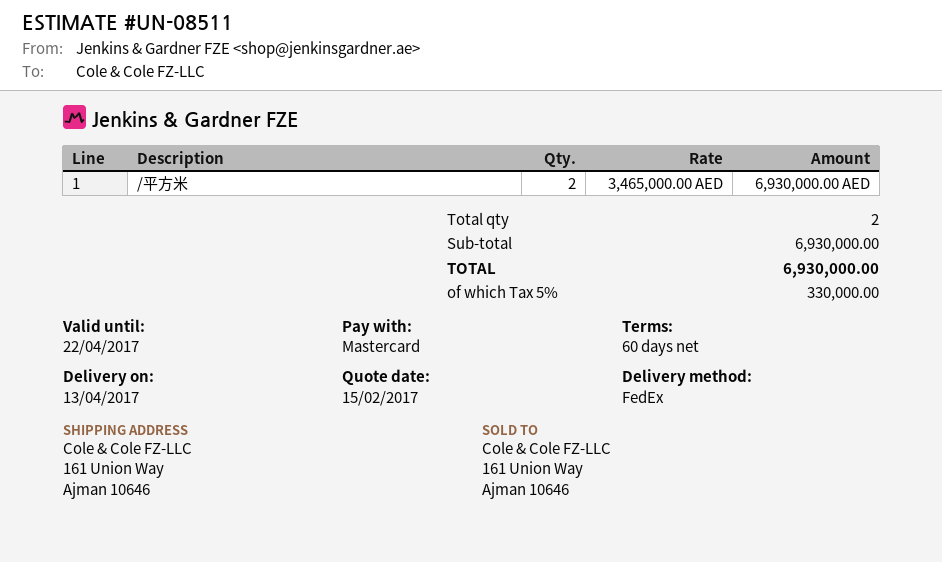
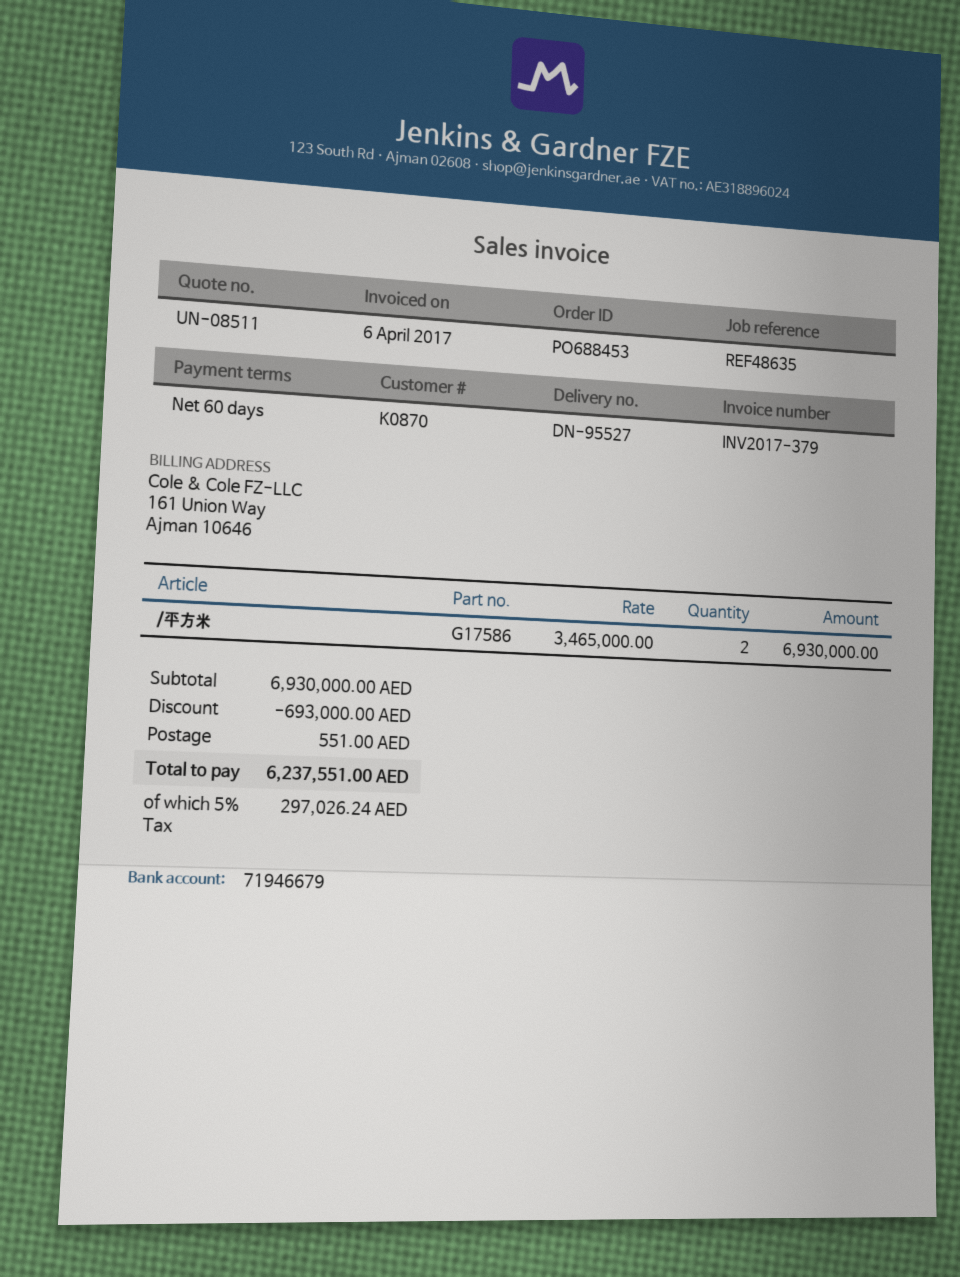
discount: none -> 693000.00
shipping: none -> 551.00
tax: 5% = 330000.00 -> 5% = 297026.24
total: 6930000.00 -> 6237551.00

